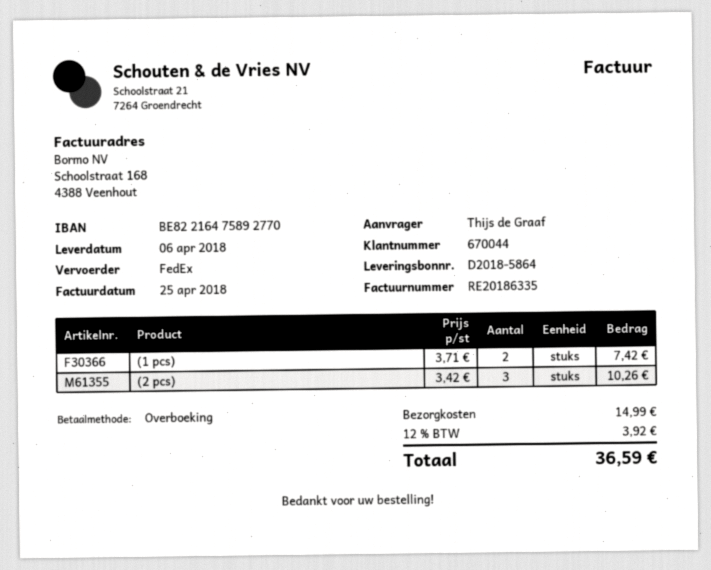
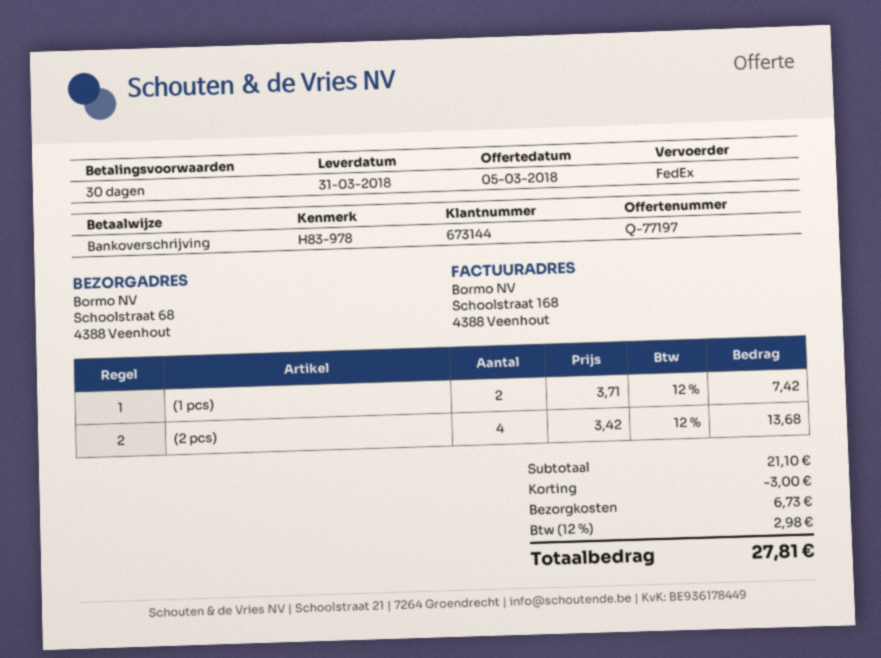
delivery date: 2018-04-06 -> 2018-03-31
customer number: 670044 -> 673144
(2 pcs): 3 x 3.42 = 10.26 -> 4 x 3.42 = 13.68
discount: none -> 3.00
shipping: 14.99 -> 6.73
tax: 12% = 3.92 -> 12% = 2.98
total: 36.59 -> 27.81

